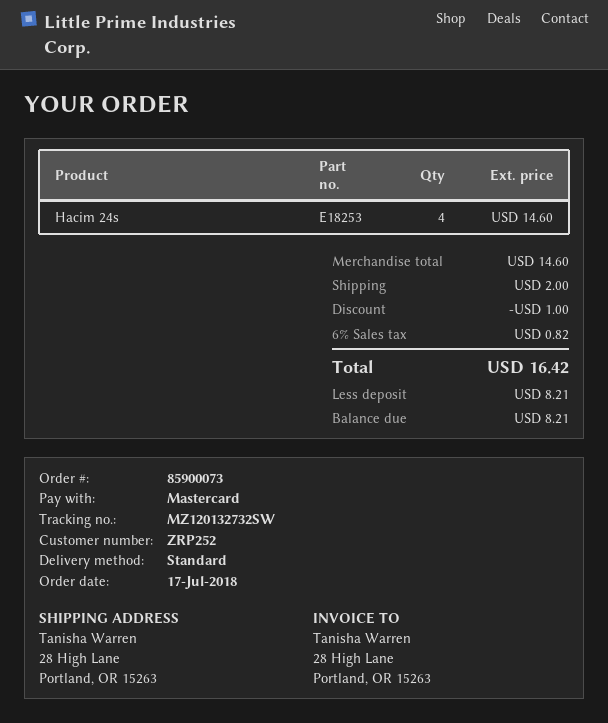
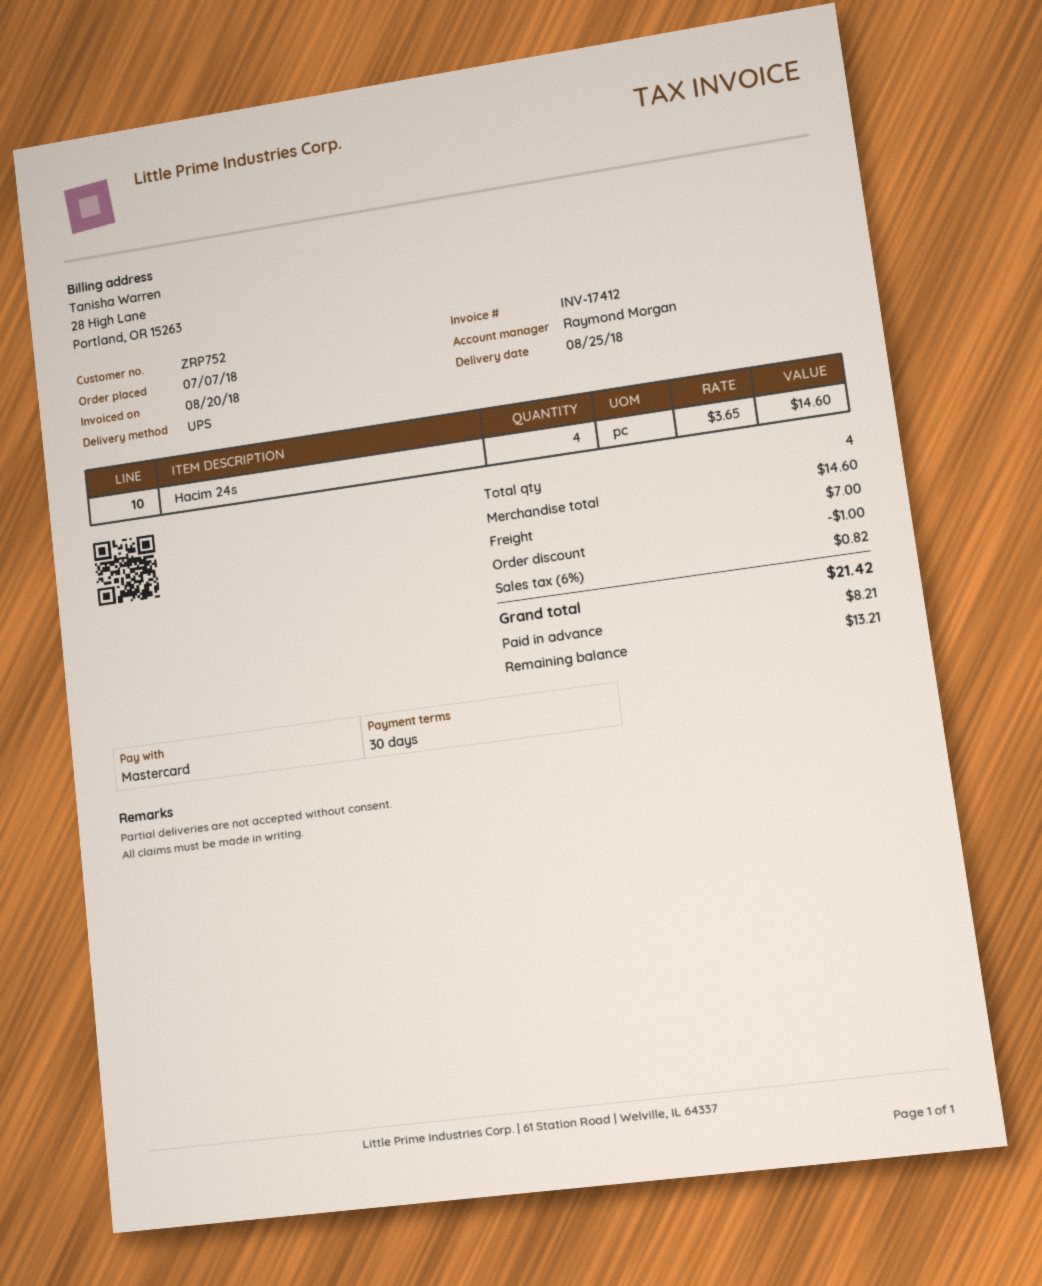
order date: 2018-07-17 -> 2018-07-07
customer number: ZRP252 -> ZRP752
shipping method: standard -> UPS
shipping: 2.00 -> 7.00
total: 16.42 -> 21.42
balance: 8.21 -> 13.21

